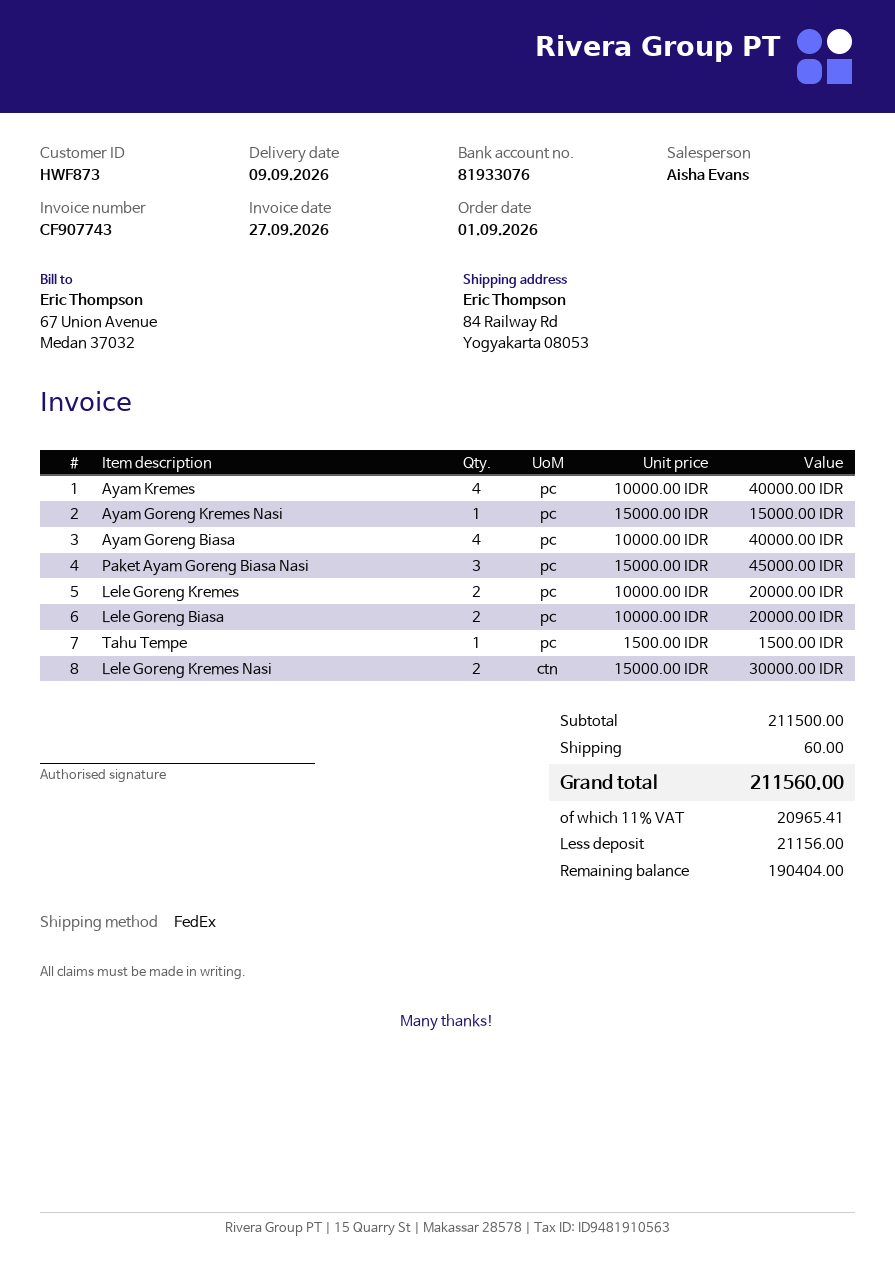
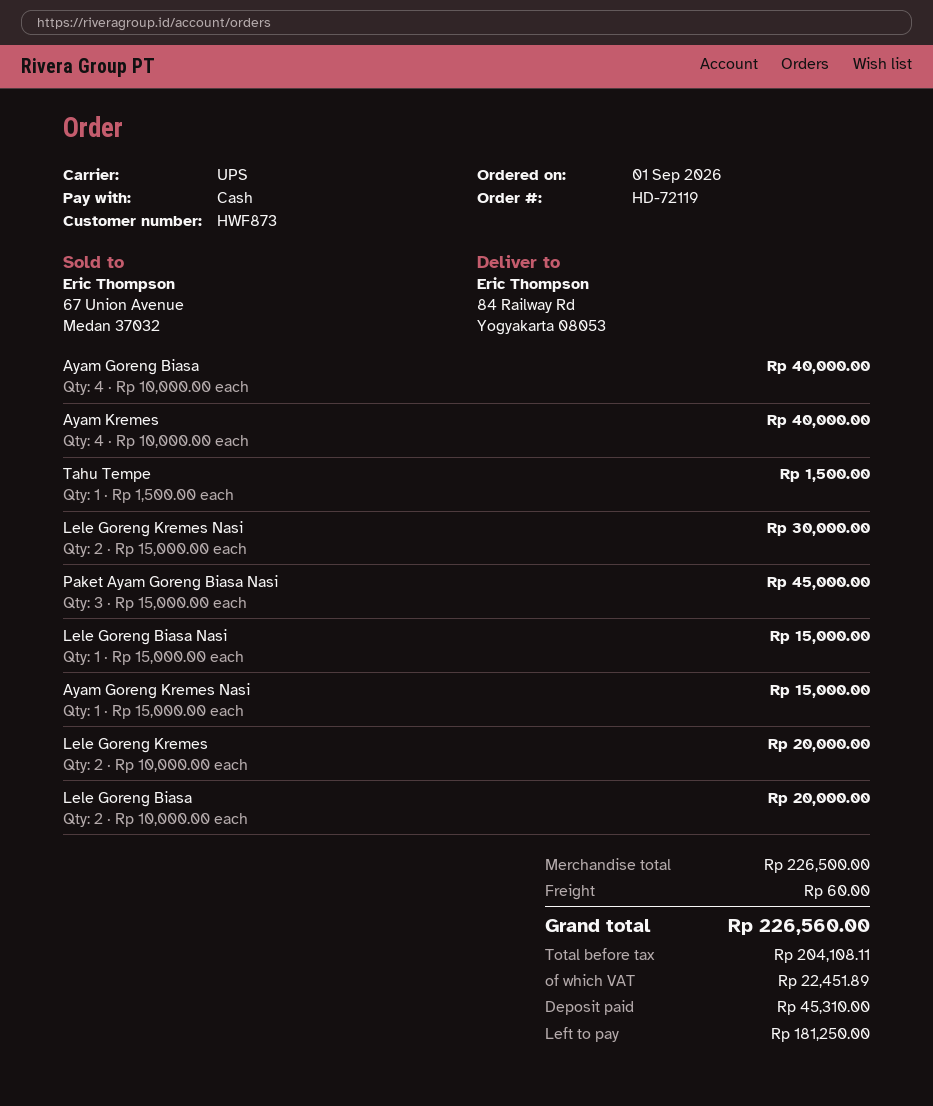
shipping method: FedEx -> UPS
Lele Goreng Biasa Nasi: none -> 1 x 15000.00 = 15000.00
subtotal: 211500.00 -> 226500.00
tax: 20965.41 -> 22451.89
total: 211560.00 -> 226560.00
deposit: 21156.00 -> 45310.00
balance: 190404.00 -> 181250.00

